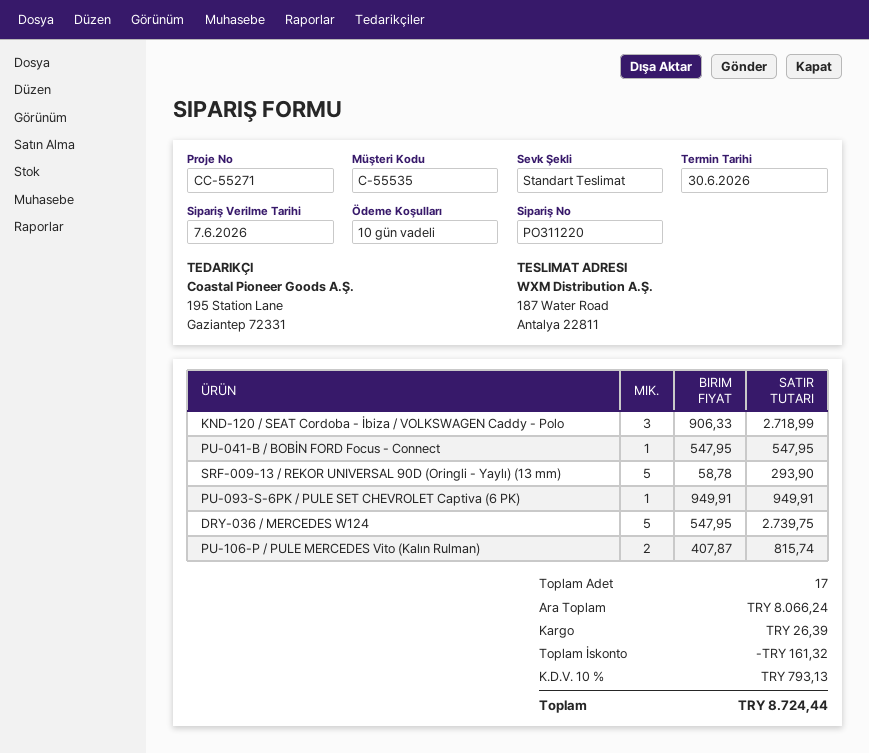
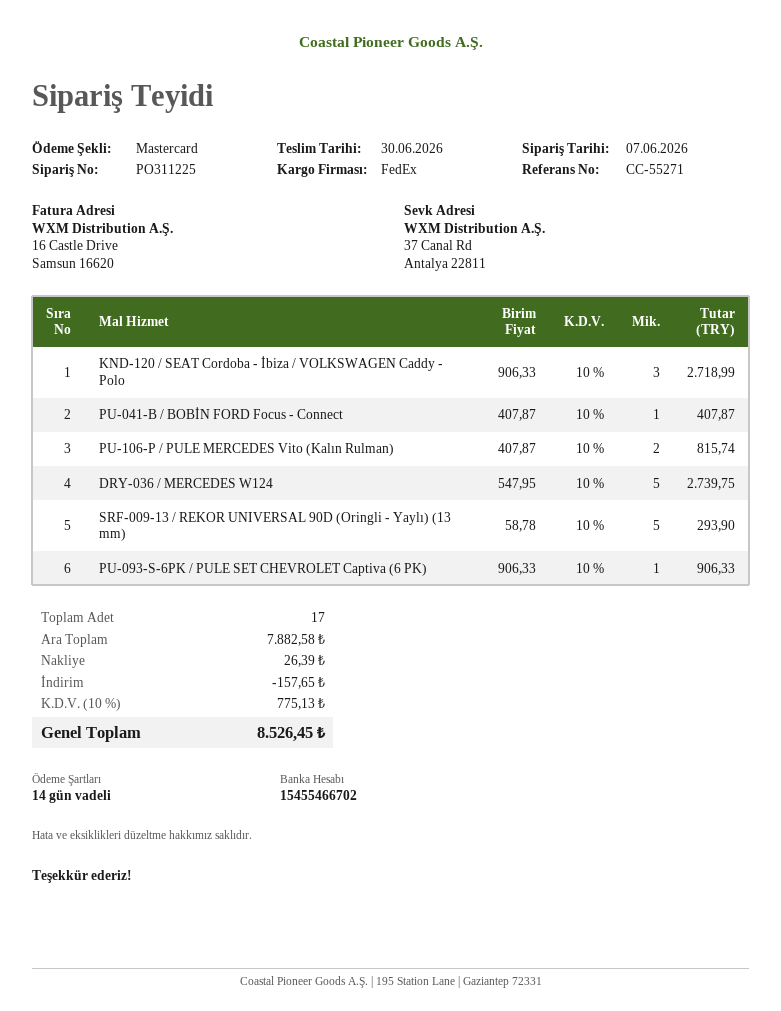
order number: PO311220 -> PO311225
payment terms: 10 days -> 14 days
shipping method: standard -> FedEx
ship to: 187 Water Road, Antalya 22811 -> 37 Canal Rd, Antalya 22811
PU-041-B / BOBİN FORD Focus - Connect: 1 x 547.95 = 547.95 -> 1 x 407.87 = 407.87
PU-093-S-6PK / PULE SET CHEVROLET Captiva (6 PK): 1 x 949.91 = 949.91 -> 1 x 906.33 = 906.33
subtotal: 8066.24 -> 7882.58
discount: 161.32 -> 157.65
tax: 10% = 793.13 -> 10% = 775.13
total: 8724.44 -> 8526.45

